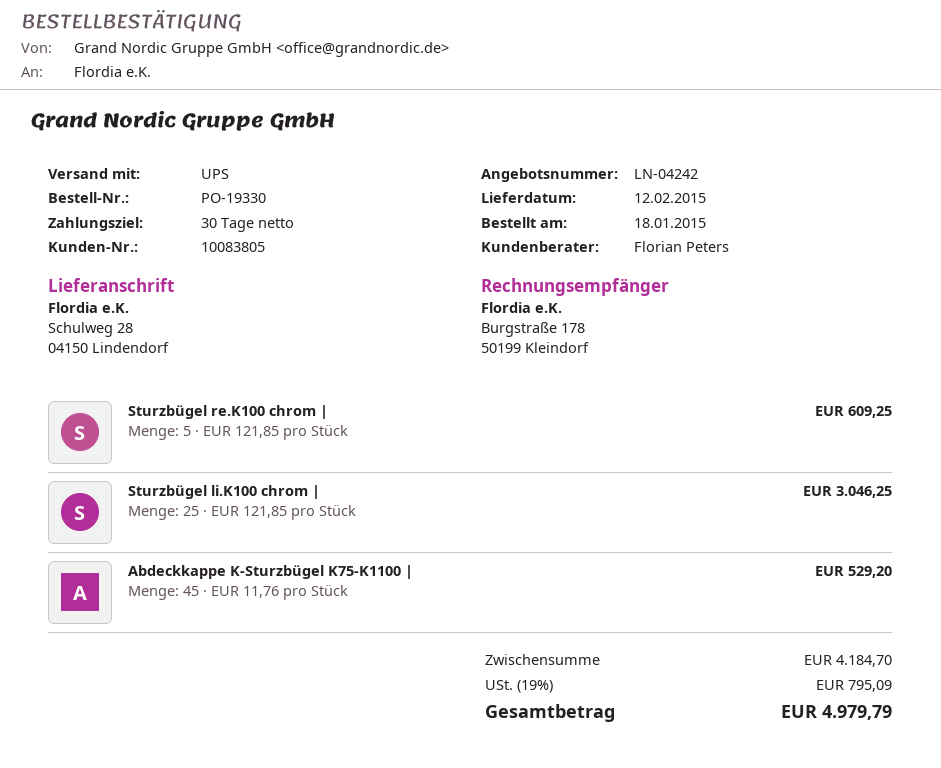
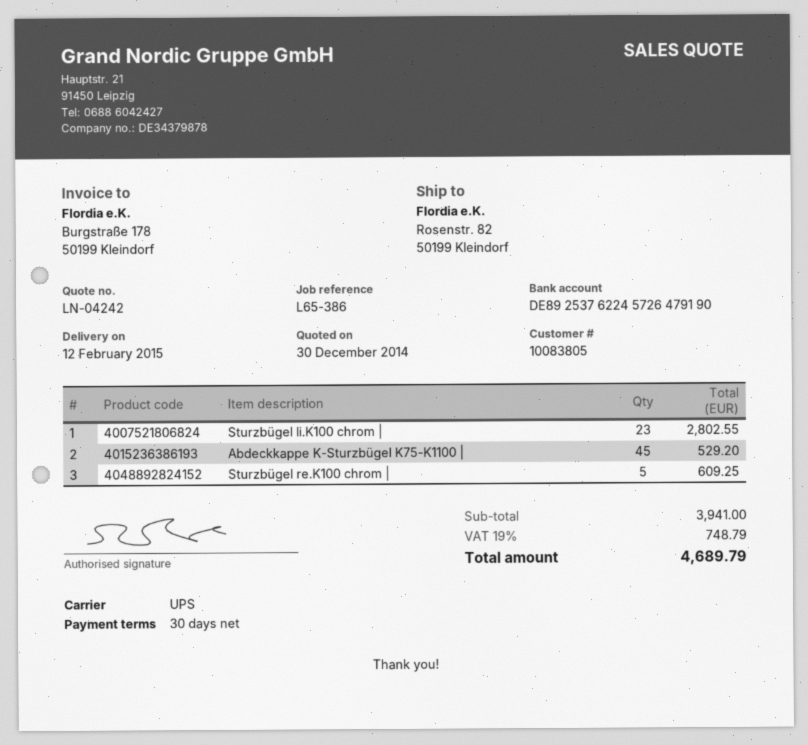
ship to: Schulweg 28, 04150 Lindendorf -> Rosenstr. 82, 50199 Kleindorf
Sturzbügel li.K100 chrom |: 25 for 3046.25 -> 23 for 2802.55
subtotal: 4184.70 -> 3941.00
tax: 19% = 795.09 -> 19% = 748.79
total: 4979.79 -> 4689.79

